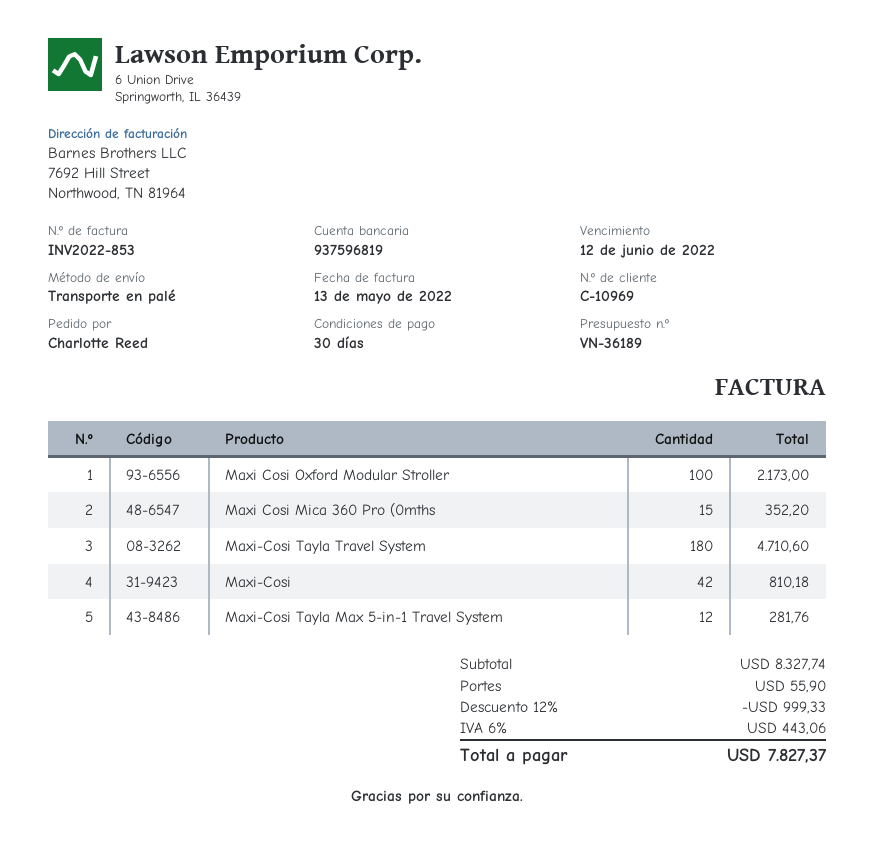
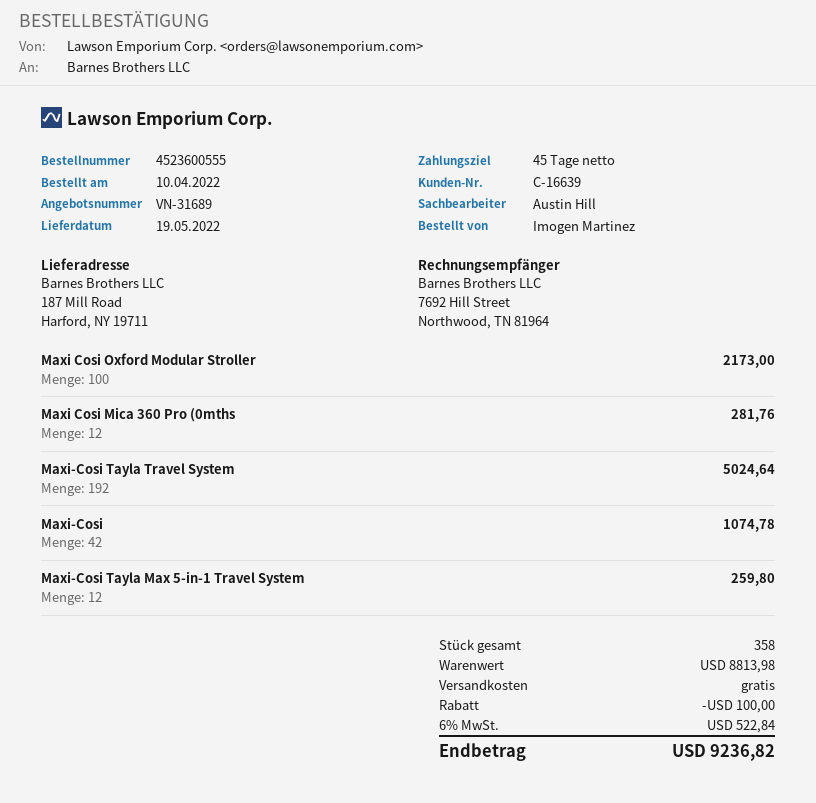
quote number: VN-36189 -> VN-31689
payment terms: 30 days -> 45 days
customer number: C-10969 -> C-16639
ordered by: Charlotte Reed -> Imogen Martinez
Maxi Cosi Mica 360 Pro (0mths: 15 for 352.20 -> 12 for 281.76
Maxi-Cosi Tayla Travel System: 180 for 4710.60 -> 192 for 5024.64
Maxi-Cosi: 42 for 810.18 -> 42 for 1074.78
Maxi-Cosi Tayla Max 5-in-1 Travel System: 12 for 281.76 -> 12 for 259.80
subtotal: 8327.74 -> 8813.98
discount: 999.33 -> 100.00
shipping: 55.90 -> 0.00
tax: 6% = 443.06 -> 6% = 522.84
total: 7827.37 -> 9236.82

